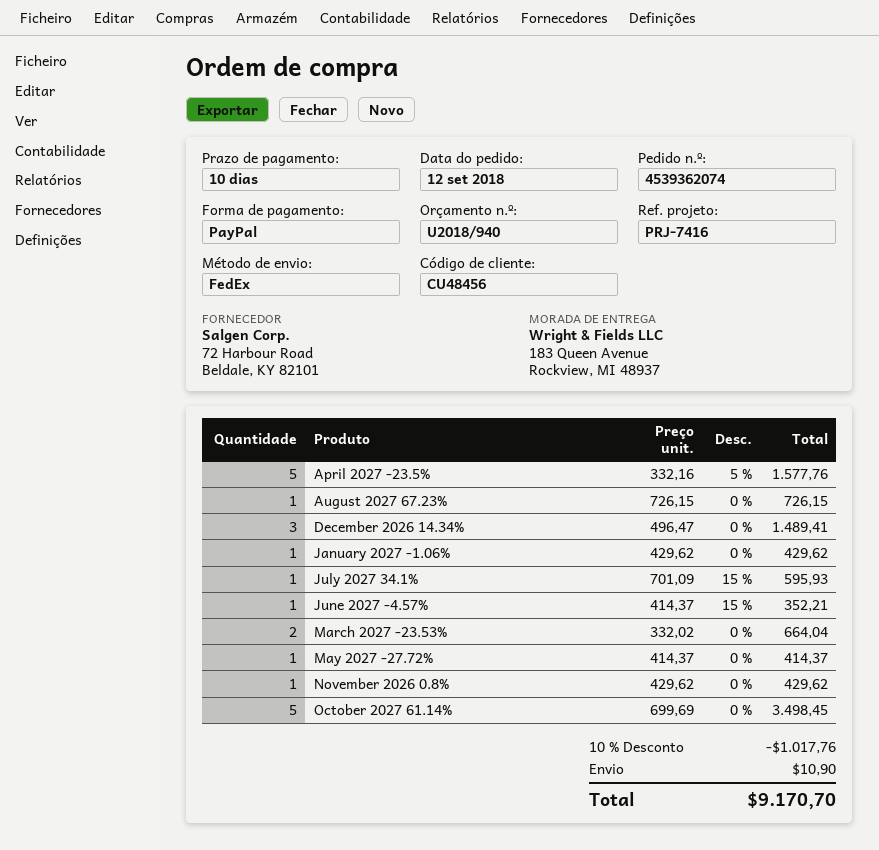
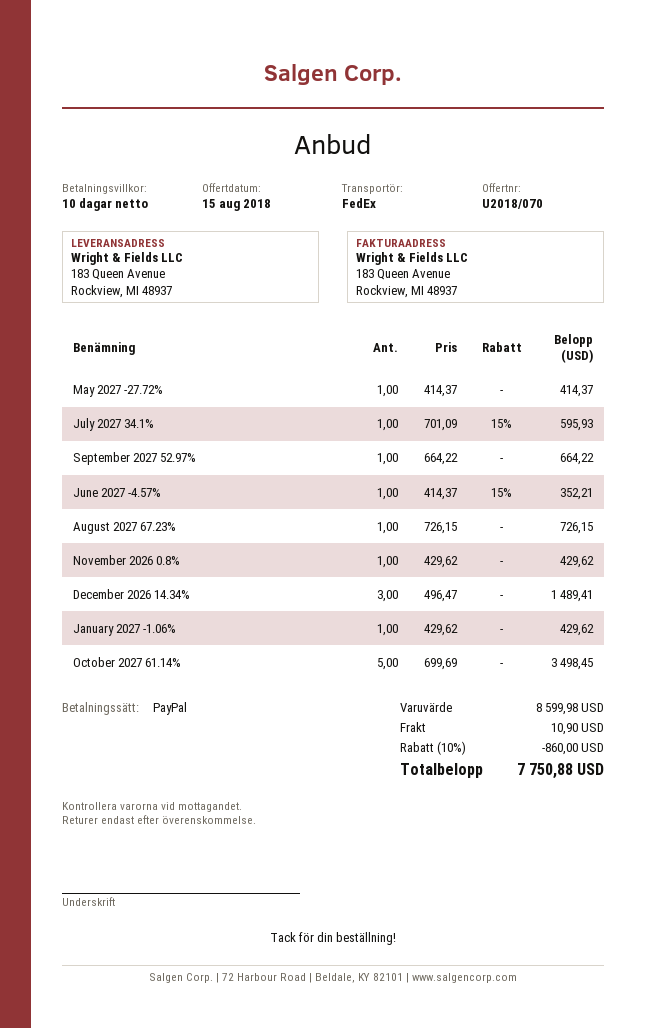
quote number: U2018/940 -> U2018/070
April 2027 -23.5%: 5 x 332.16 - 5% = 1577.76 -> none
March 2027 -23.53%: 2 x 332.02 = 664.04 -> none
September 2027 52.97%: none -> 1 x 664.22 = 664.22
discount: 10% = 1017.76 -> 10% = 860.00
total: 9170.70 -> 7750.88

